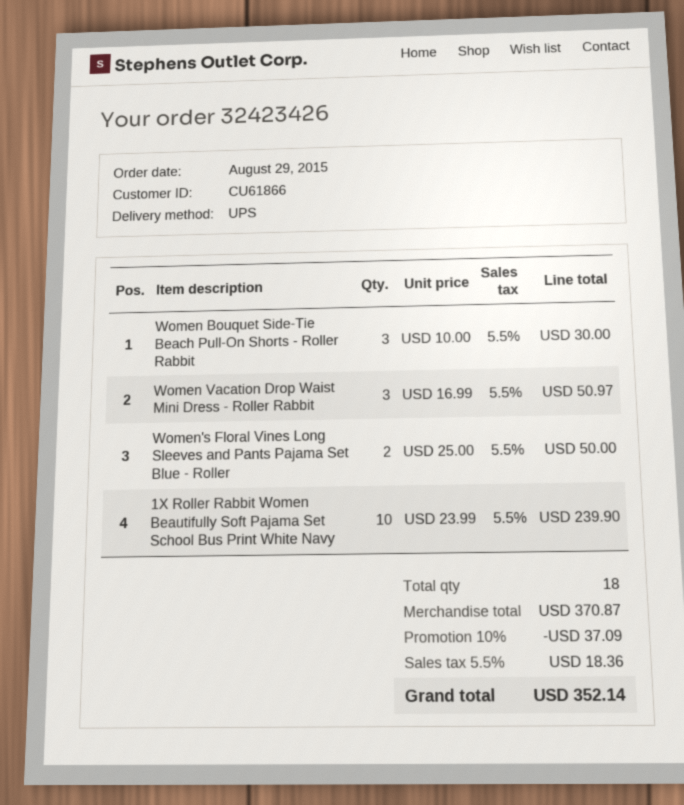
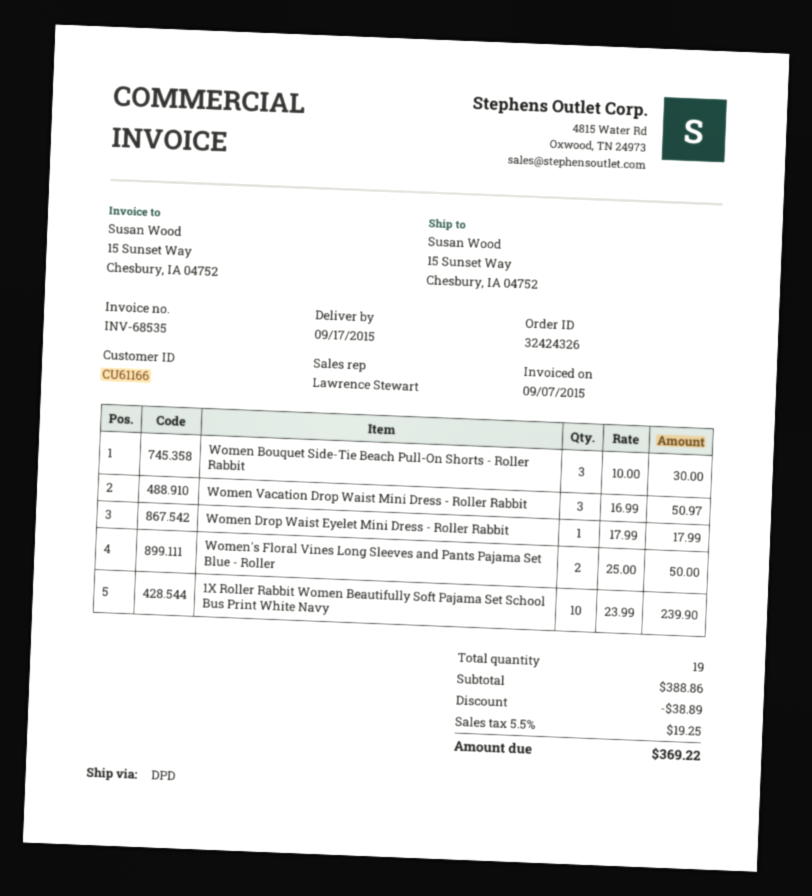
order number: 32423426 -> 32424326
customer number: CU61866 -> CU61166
shipping method: UPS -> DPD
Women Drop Waist Eyelet Mini Dress - Roller Rabbit: none -> 1 x 17.99 = 17.99
total quantity: 18 -> 19
subtotal: 370.87 -> 388.86
discount: 37.09 -> 38.89
tax: 5.5% = 18.36 -> 5.5% = 19.25
total: 352.14 -> 369.22

